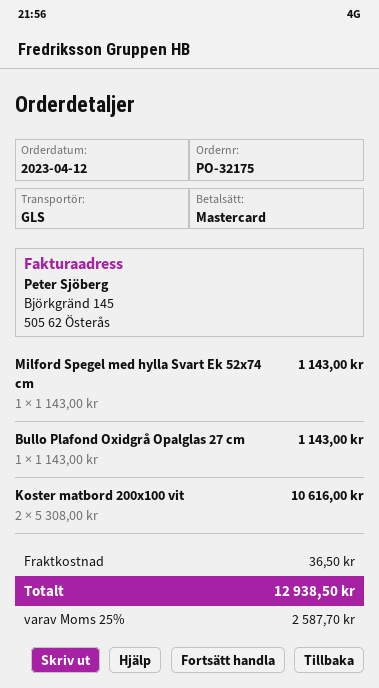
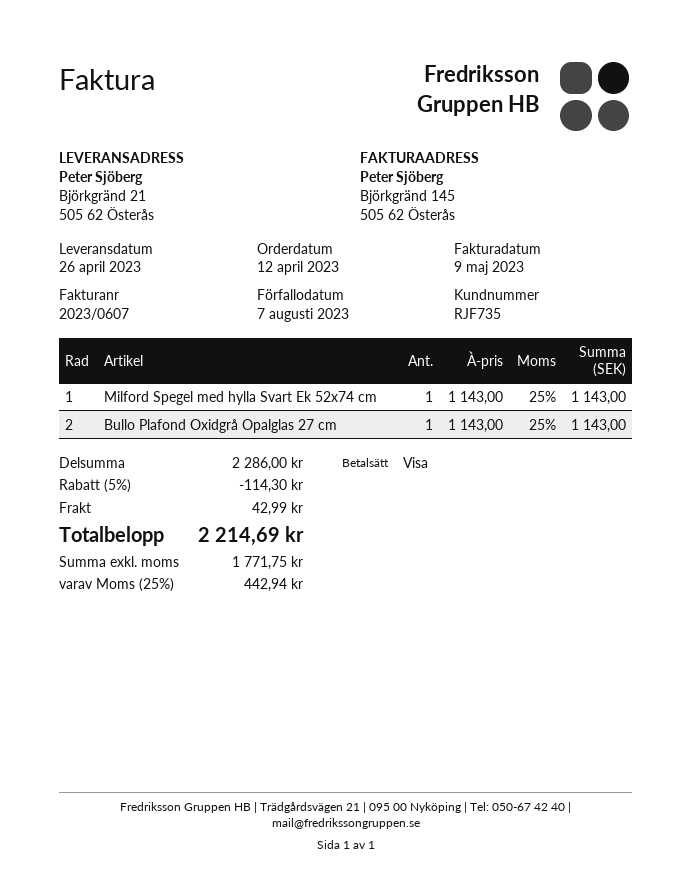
payment method: Mastercard -> Visa
Koster matbord 200x100 vit: 2 x 5308.00 = 10616.00 -> none
discount: none -> 5% = 114.30
shipping: 36.50 -> 42.99
tax: 25% = 2587.70 -> 25% = 442.94
total: 12938.50 -> 2214.69

